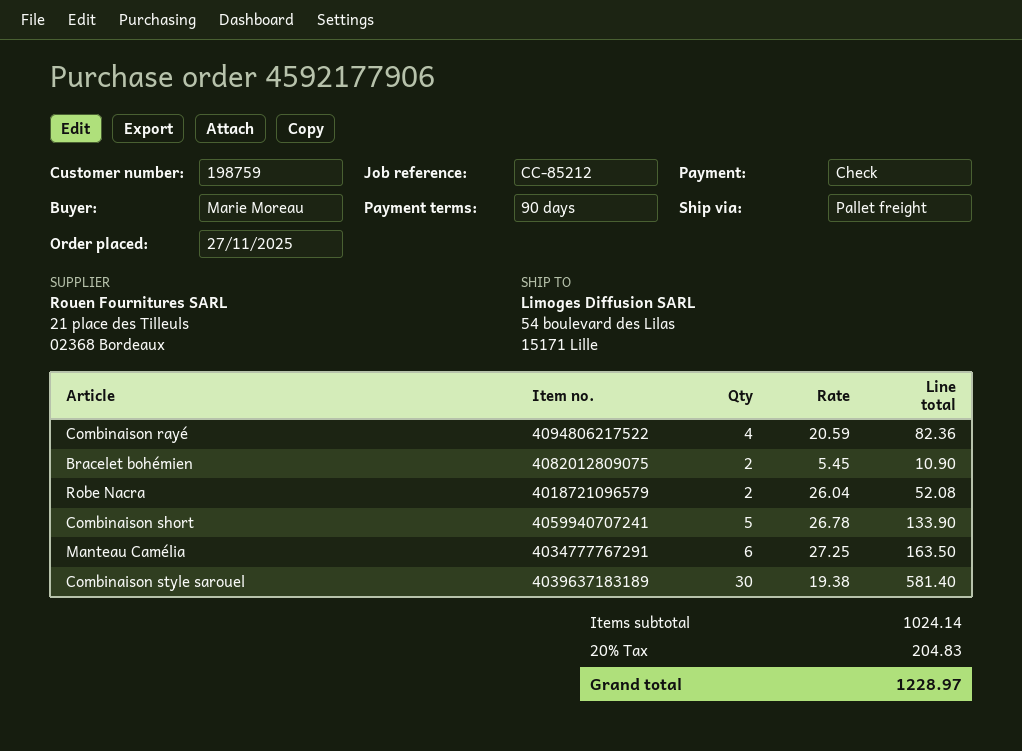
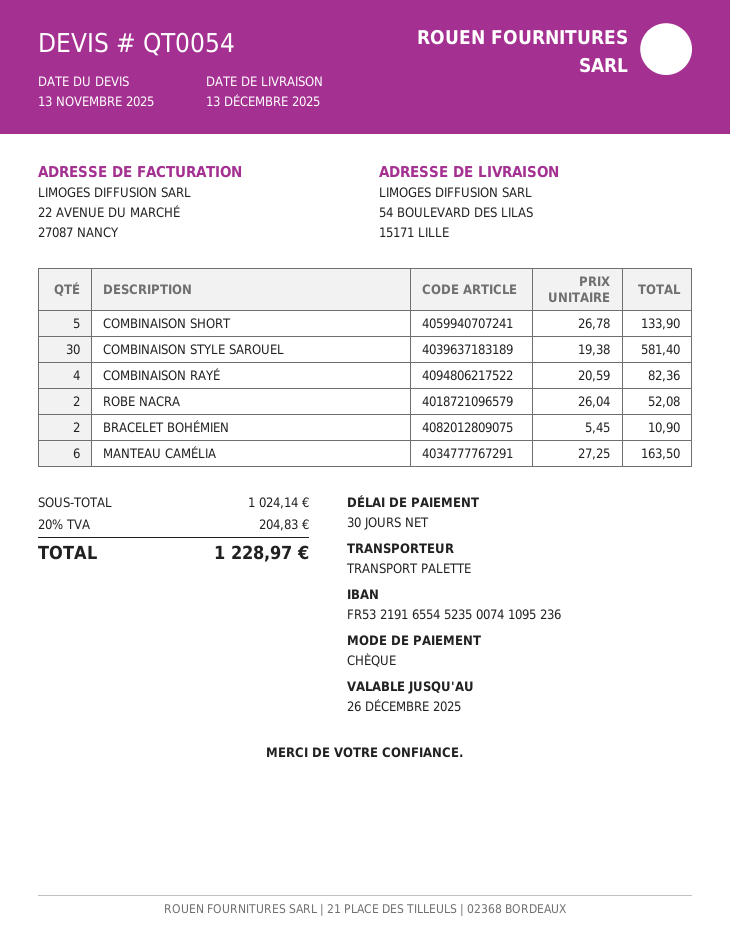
payment terms: 90 days -> 30 days

